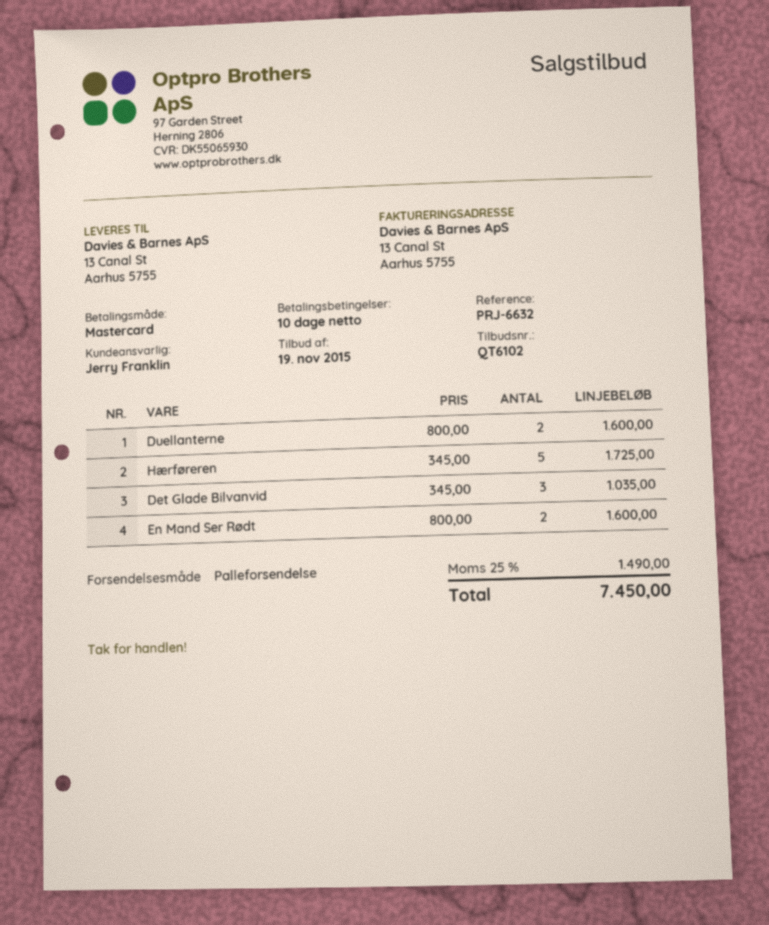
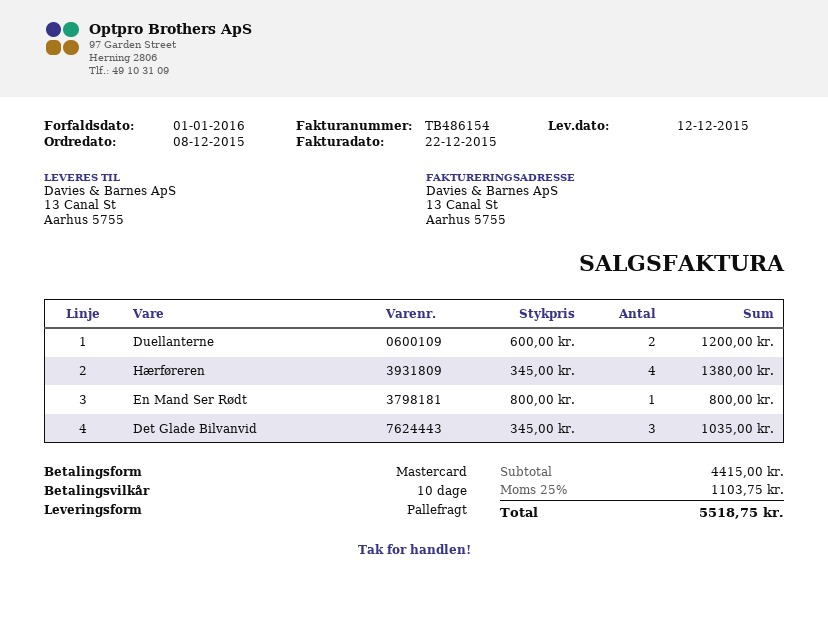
Duellanterne: 2 x 800.00 = 1600.00 -> 2 x 600.00 = 1200.00
Hærføreren: 5 x 345.00 = 1725.00 -> 4 x 345.00 = 1380.00
En Mand Ser Rødt: 2 x 800.00 = 1600.00 -> 1 x 800.00 = 800.00
tax: 25% = 1490.00 -> 25% = 1103.75
total: 7450.00 -> 5518.75

